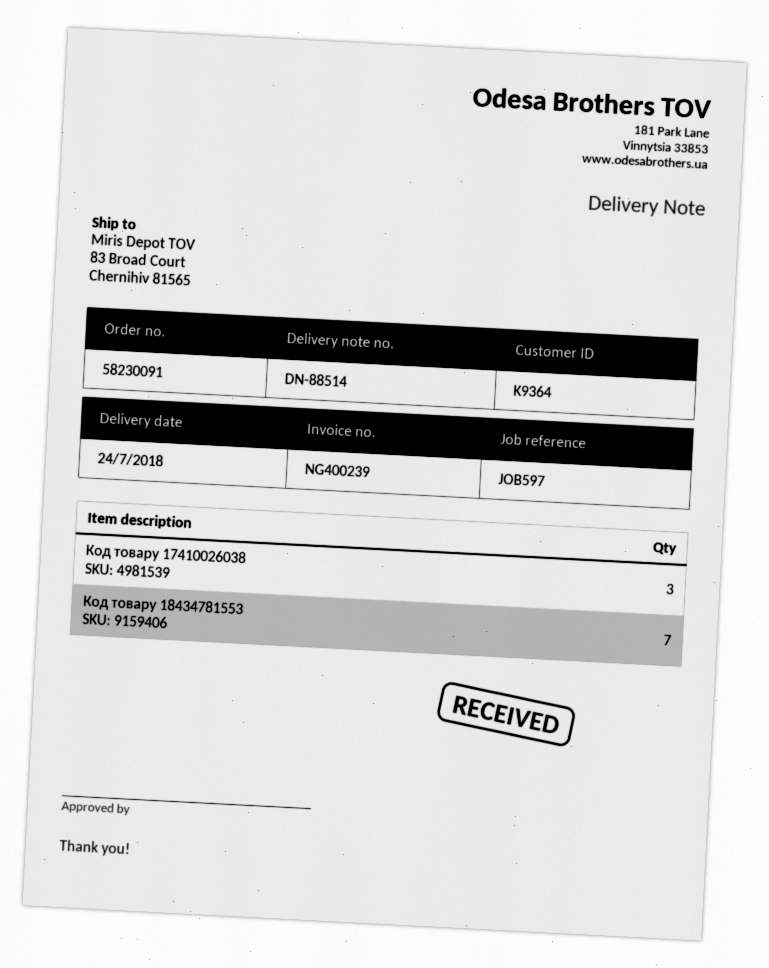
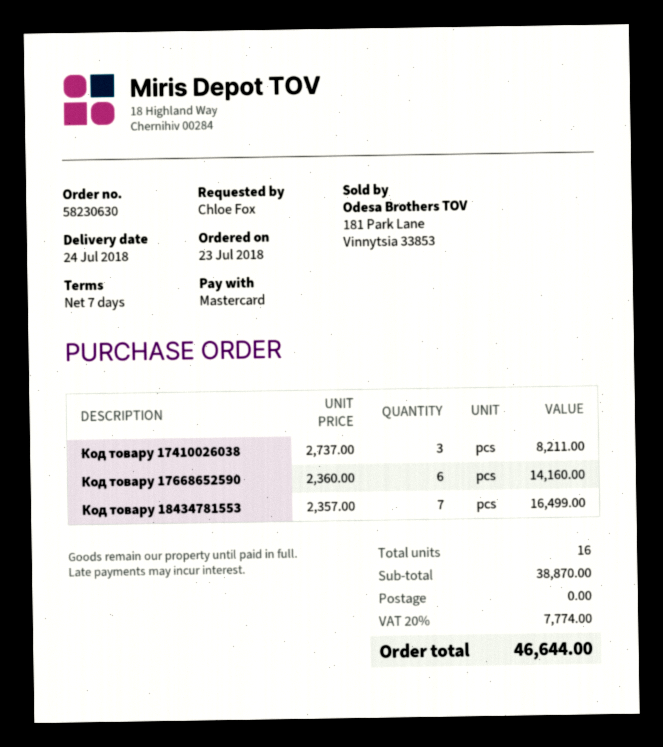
order number: 58230091 -> 58230630
Код товару 17668652590: none -> 6

